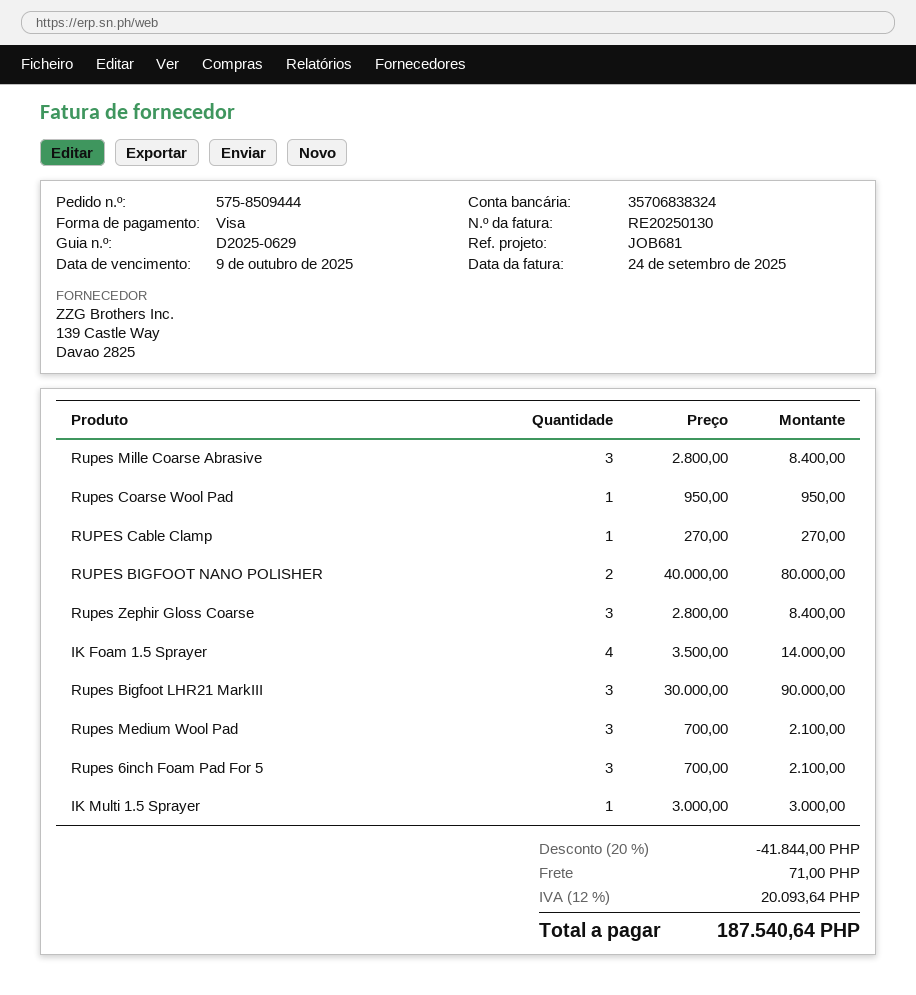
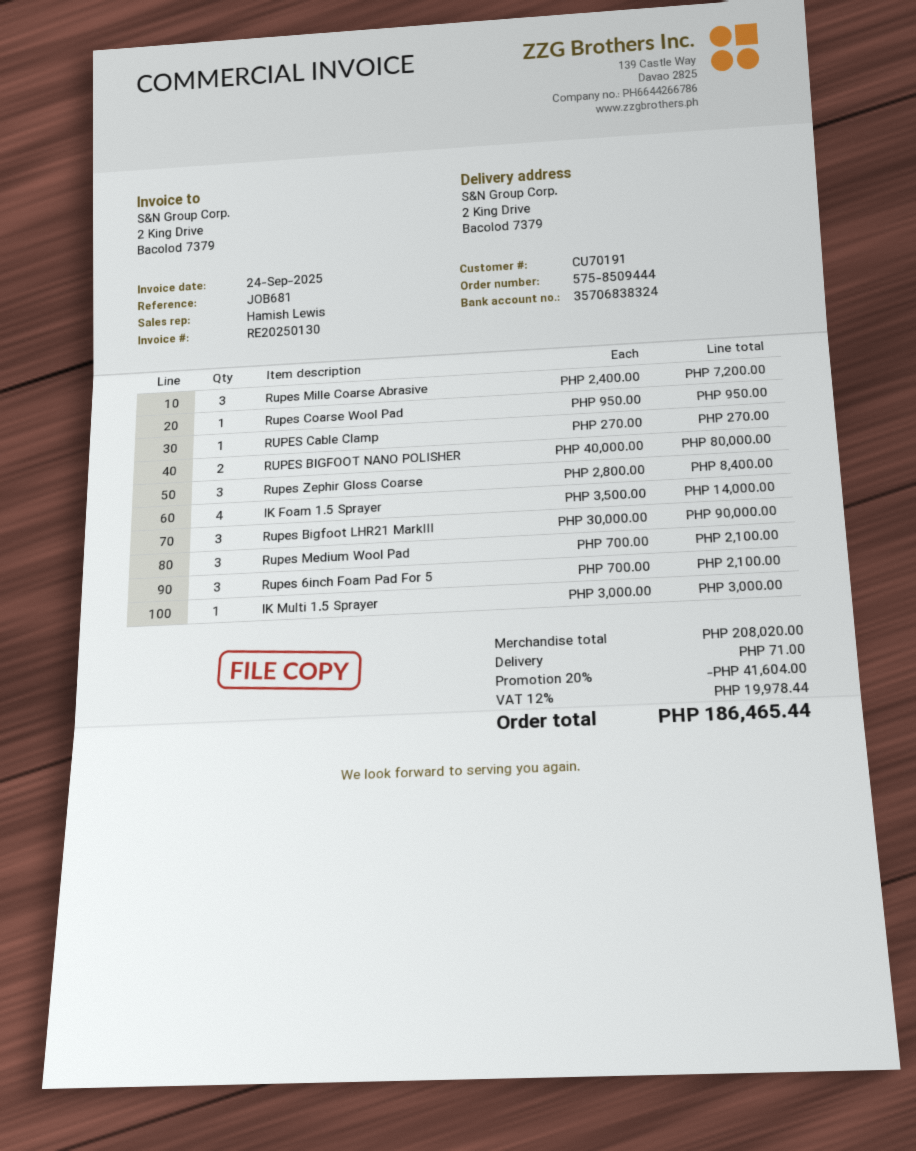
Rupes Mille Coarse Abrasive: 3 x 2800.00 = 8400.00 -> 3 x 2400.00 = 7200.00
discount: 20% = 41844.00 -> 20% = 41604.00
tax: 12% = 20093.64 -> 12% = 19978.44
total: 187540.64 -> 186465.44

